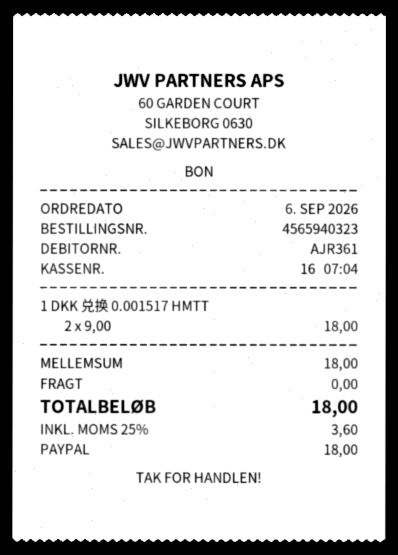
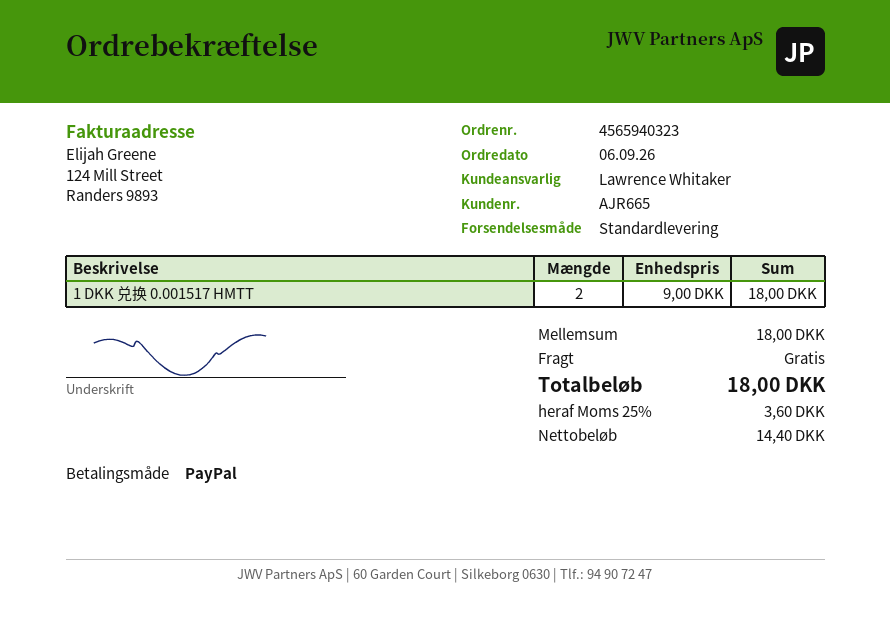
customer number: AJR361 -> AJR665

